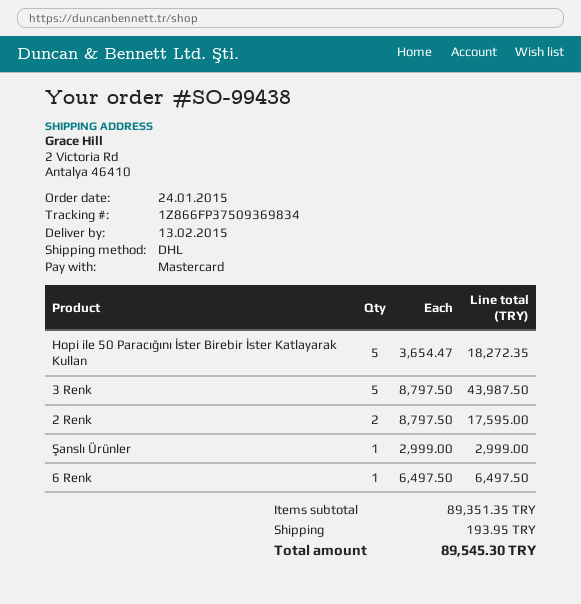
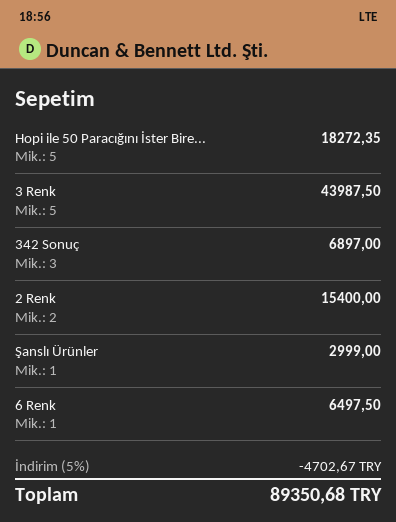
2 Renk: 2 for 17595.00 -> 2 for 15400.00
342 Sonuç: none -> 3 for 6897.00
discount: none -> 5% = 4702.67
shipping: 193.95 -> none
total: 89545.30 -> 89350.68

